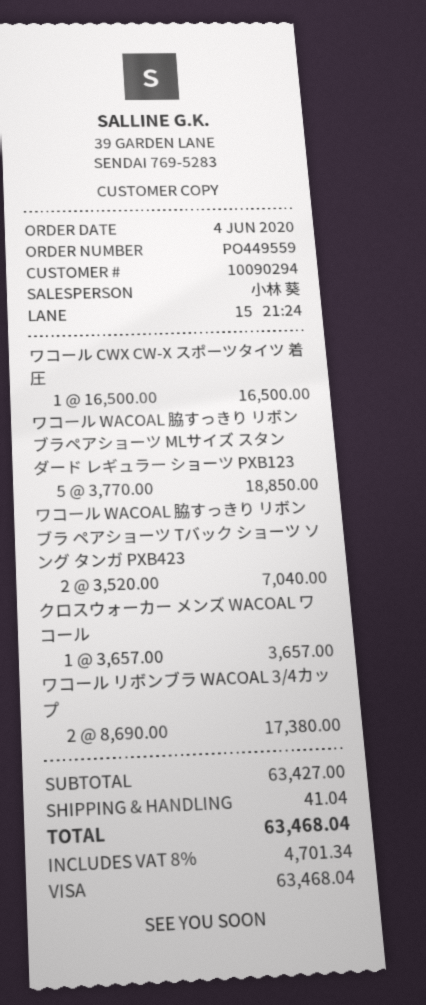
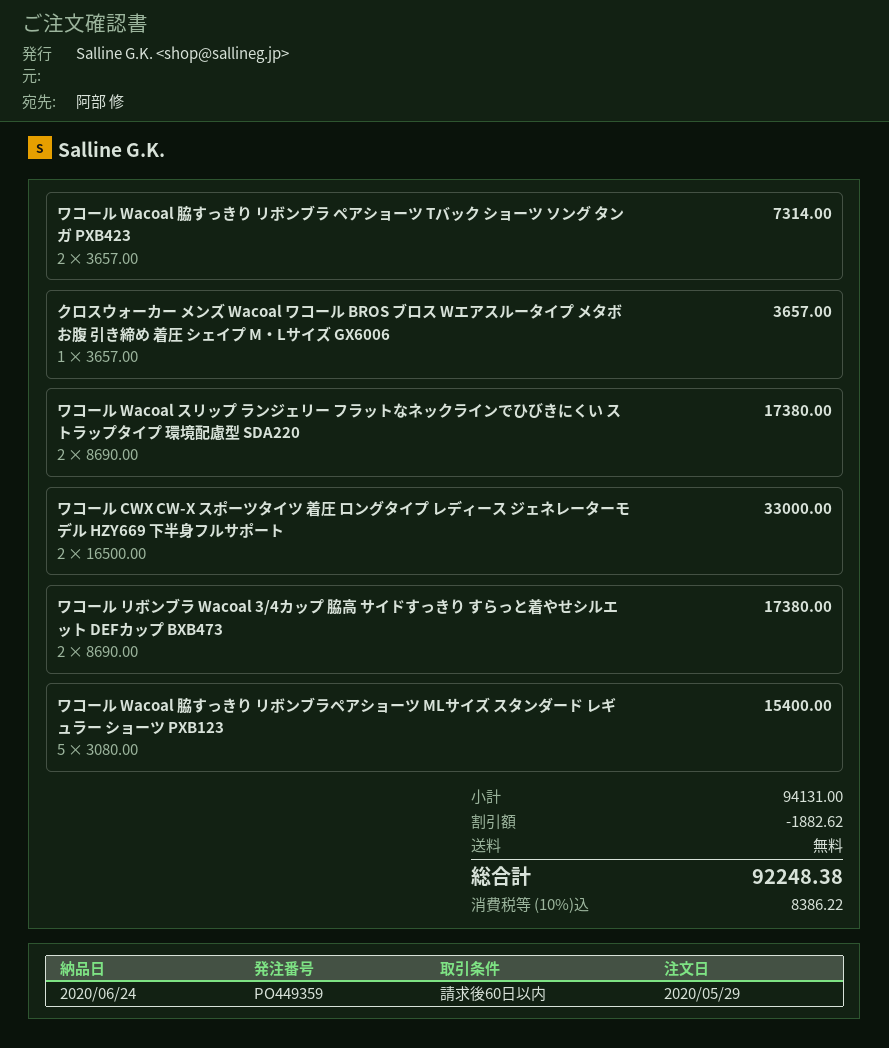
order number: PO449559 -> PO449359
order date: 2020-06-04 -> 2020-05-29
ワコール CWX CW-X スポーツタイツ 着圧: 1 x 16500.00 = 16500.00 -> 2 x 16500.00 = 33000.00
ワコール WACOAL 脇すっきり リボンブラペアショーツ MLサイズ スタンダード レギュラー ショーツ PXB123: 5 x 3770.00 = 18850.00 -> 5 x 3080.00 = 15400.00
ワコール WACOAL 脇すっきり リボンブラ ペアショーツ Tバック ショーツ ソング タンガ PXB423: 2 x 3520.00 = 7040.00 -> 2 x 3657.00 = 7314.00
ワコール Wacoal スリップ ランジェリー フラットなネックラインでひびきにくい ストラップタイプ 環境配慮型 SDA220: none -> 2 x 8690.00 = 17380.00
subtotal: 63427.00 -> 94131.00
discount: none -> 1882.62
shipping: 41.04 -> 0.00
tax: 8% = 4701.34 -> 10% = 8386.22
total: 63468.04 -> 92248.38

